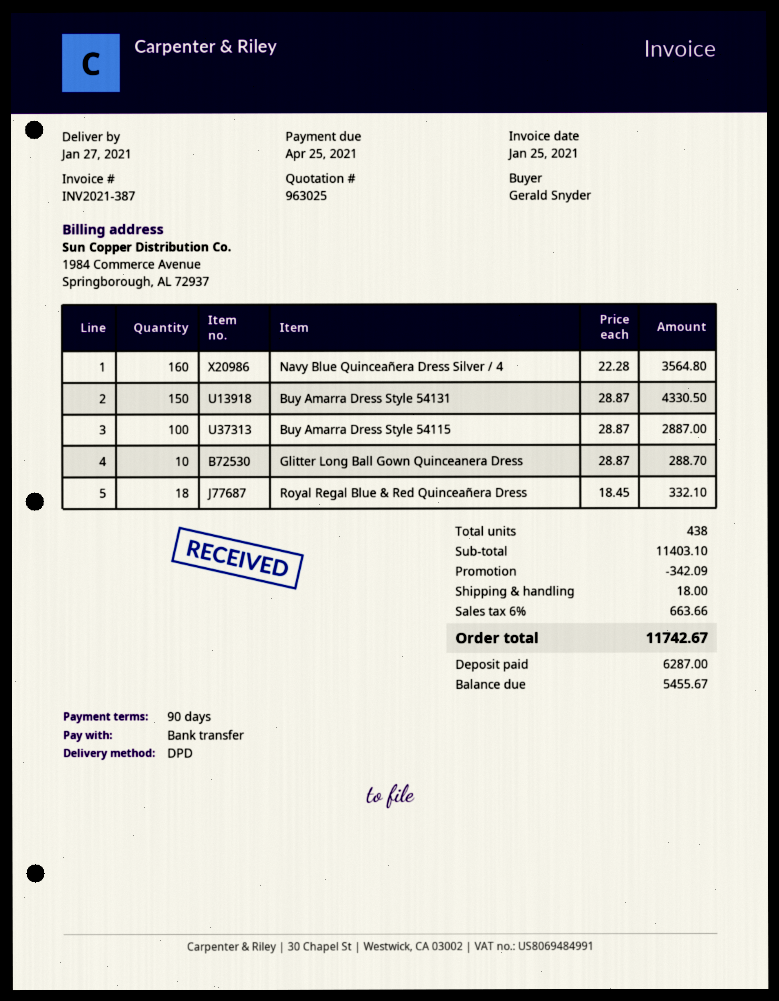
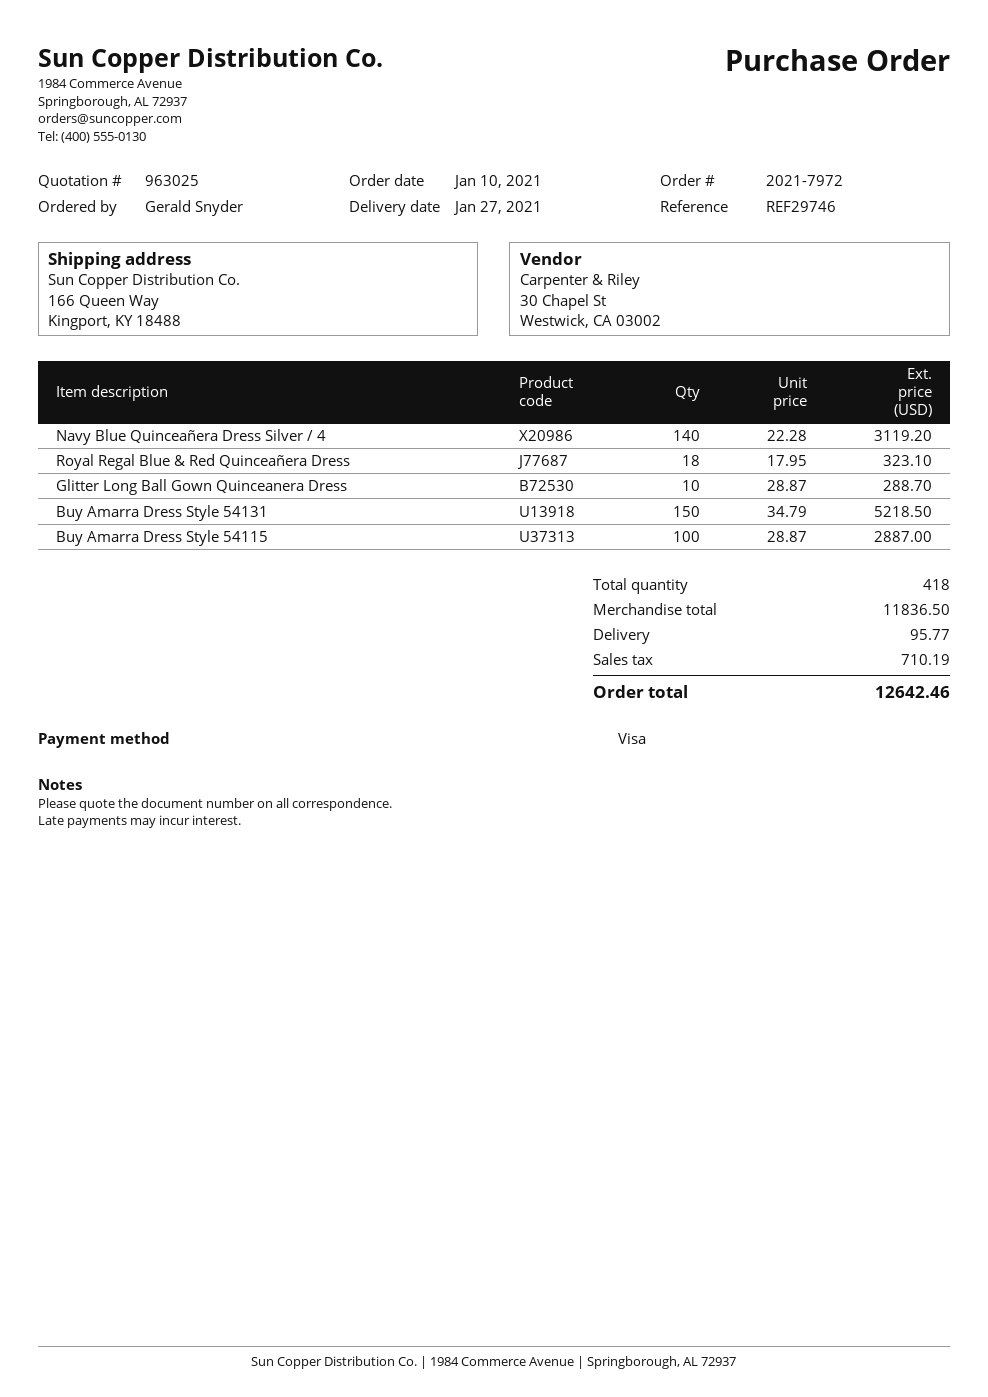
payment method: bank transfer -> Visa
Navy Blue Quinceañera Dress Silver / 4: 160 x 22.28 = 3564.80 -> 140 x 22.28 = 3119.20
Buy Amarra Dress Style 54131: 150 x 28.87 = 4330.50 -> 150 x 34.79 = 5218.50
Royal Regal Blue & Red Quinceañera Dress: 18 x 18.45 = 332.10 -> 18 x 17.95 = 323.10
total quantity: 438 -> 418
subtotal: 11403.10 -> 11836.50
discount: 342.09 -> none
shipping: 18.00 -> 95.77
tax: 663.66 -> 710.19
total: 11742.67 -> 12642.46

